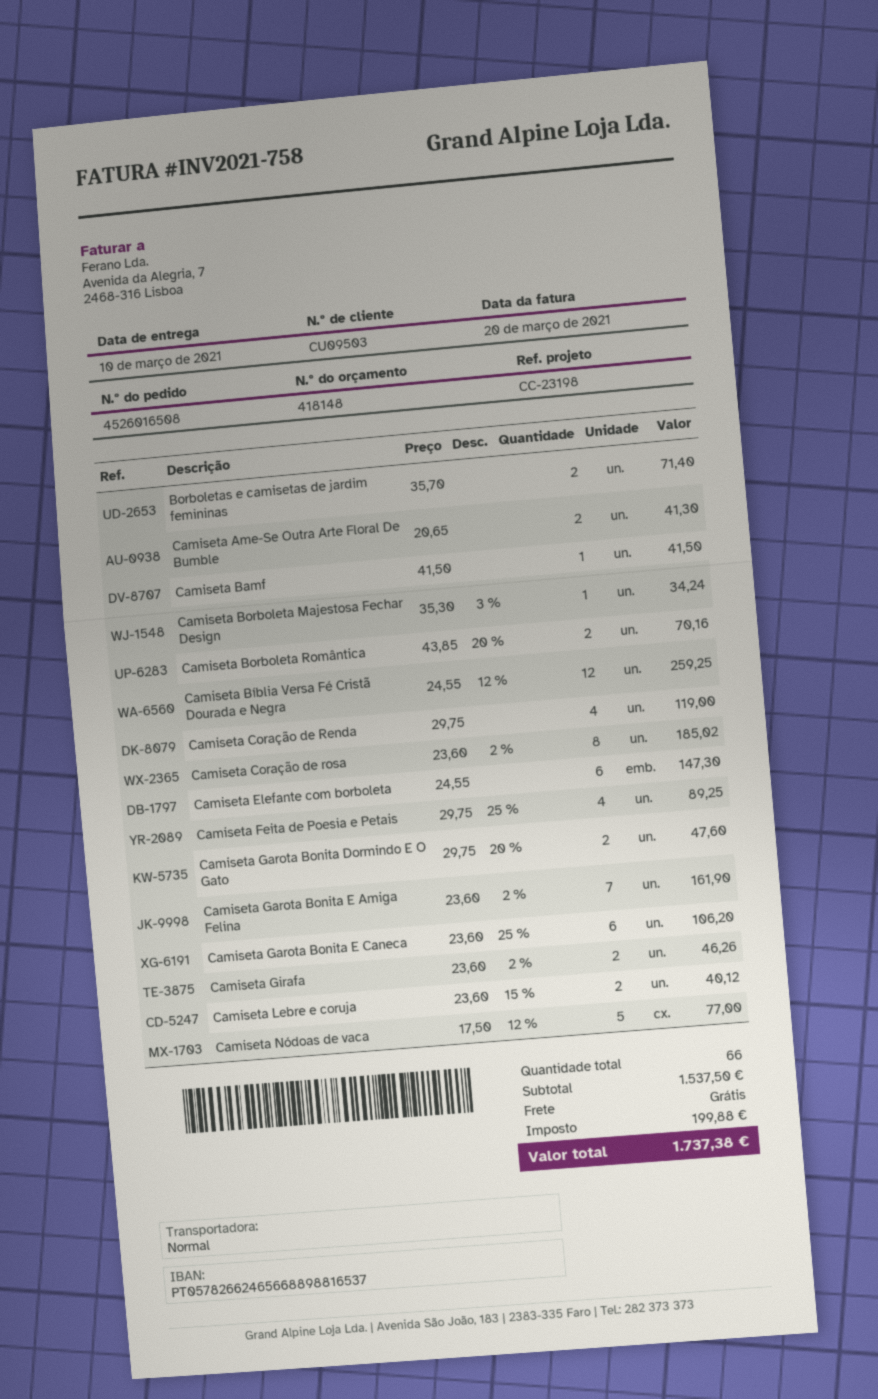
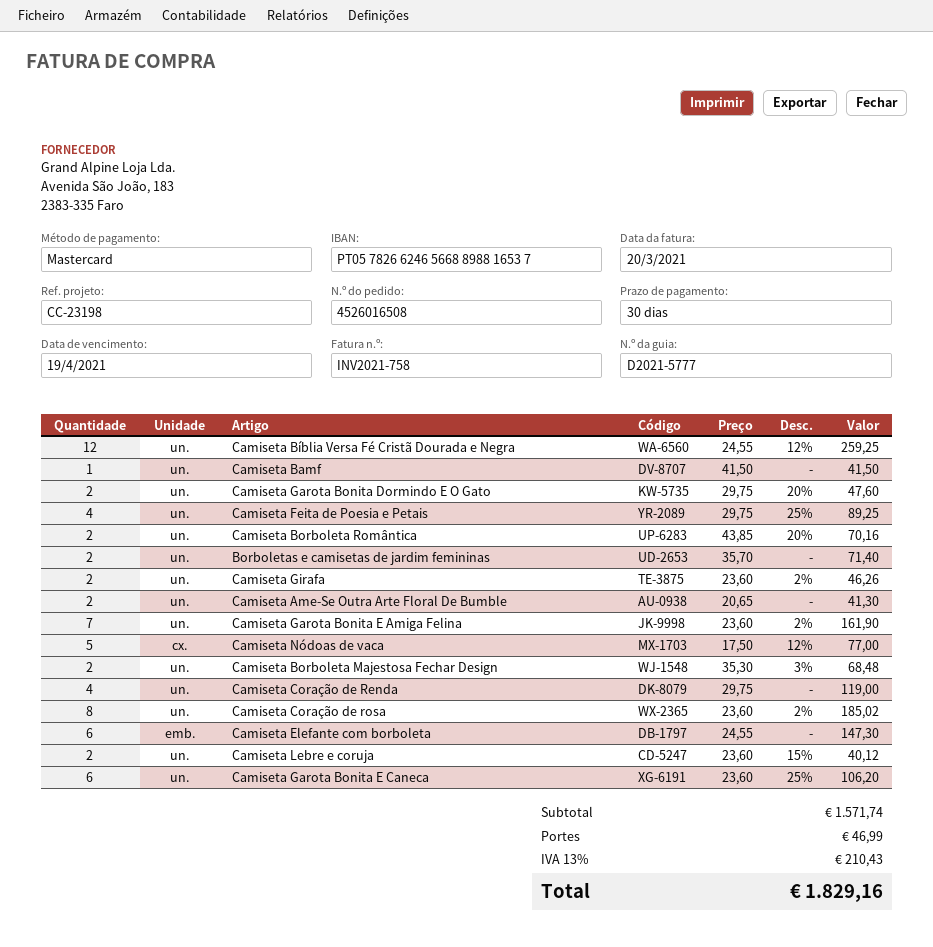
Camiseta Borboleta Majestosa Fechar Design: 1 x 35.30 - 3% = 34.24 -> 2 x 35.30 - 3% = 68.48
subtotal: 1537.50 -> 1571.74
shipping: 0.00 -> 46.99
tax: 199.88 -> 210.43
total: 1737.38 -> 1829.16

